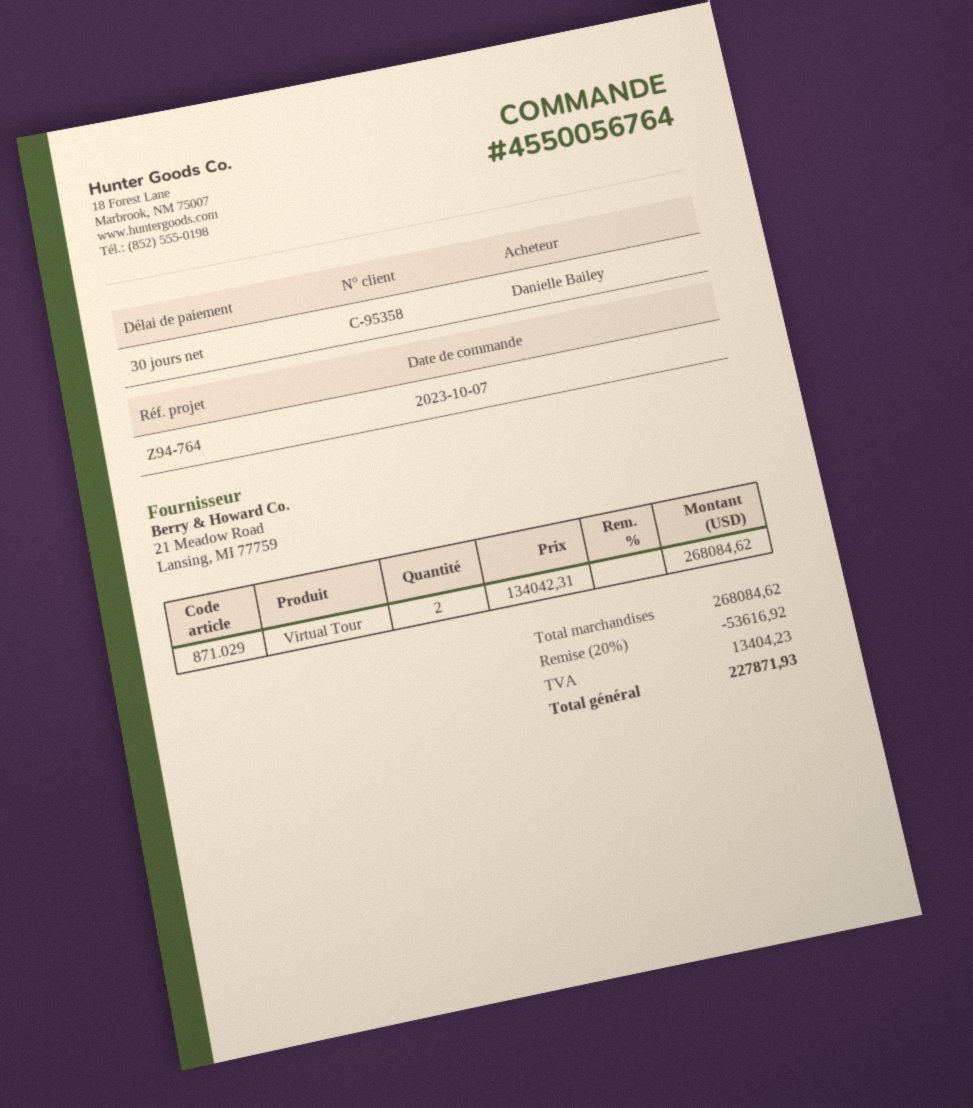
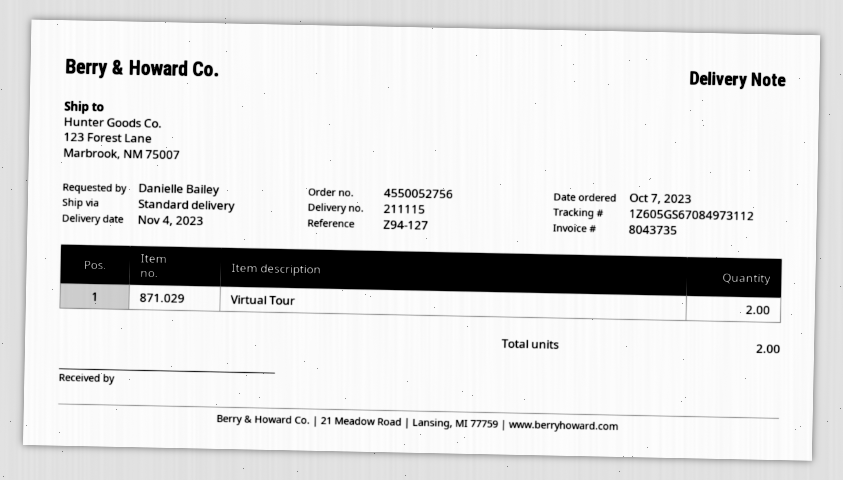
order number: 4550056764 -> 4550052756
reference: Z94-764 -> Z94-127

